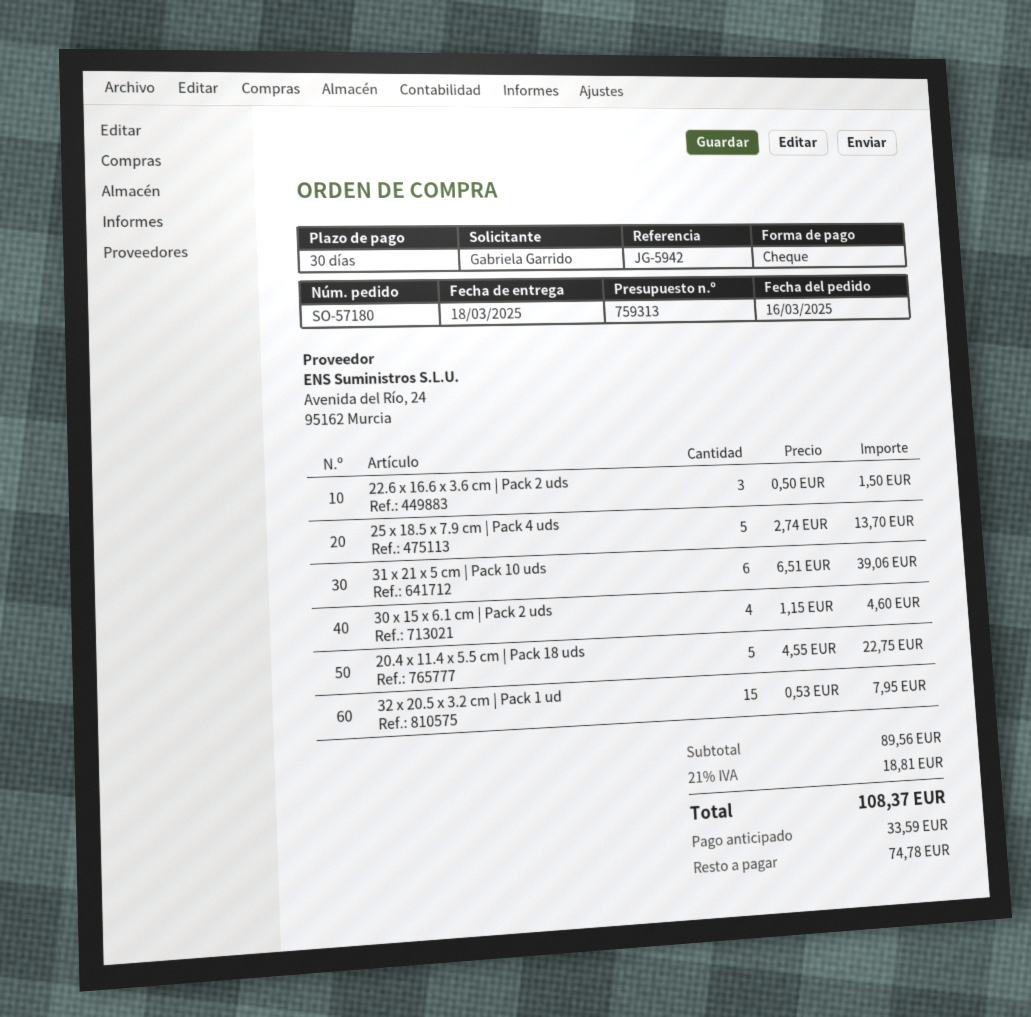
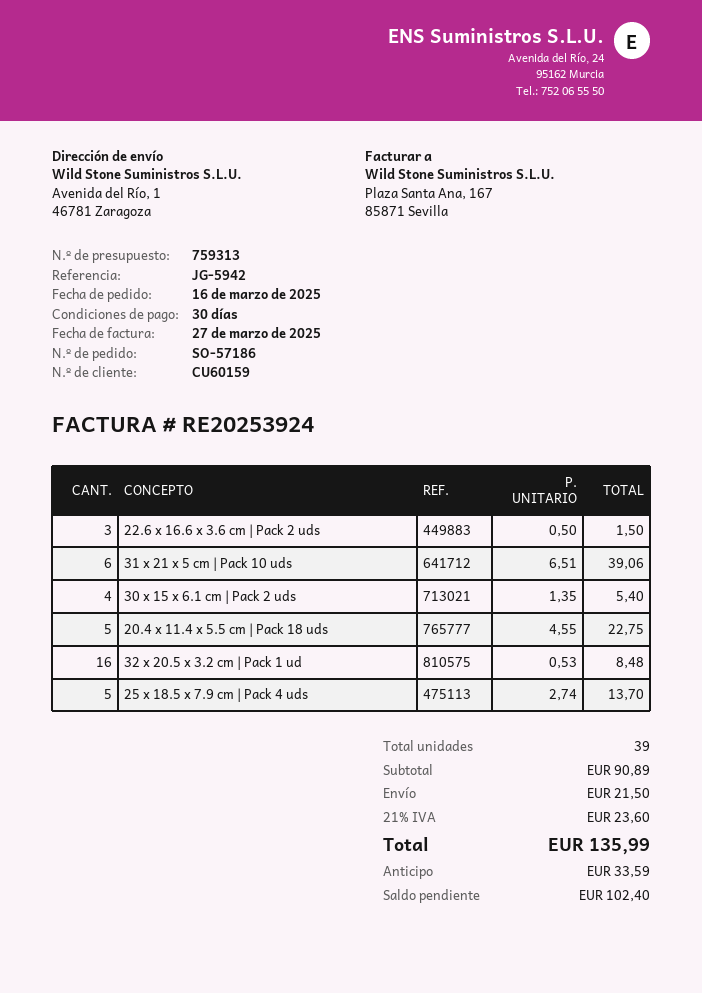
order number: SO-57180 -> SO-57186
30 x 15 x 6.1 cm | Pack 2 uds: 4 x 1.15 = 4.60 -> 4 x 1.35 = 5.40
32 x 20.5 x 3.2 cm | Pack 1 ud: 15 x 0.53 = 7.95 -> 16 x 0.53 = 8.48
subtotal: 89.56 -> 90.89
shipping: none -> 21.50
tax: 21% = 18.81 -> 21% = 23.60
total: 108.37 -> 135.99
balance: 74.78 -> 102.40

